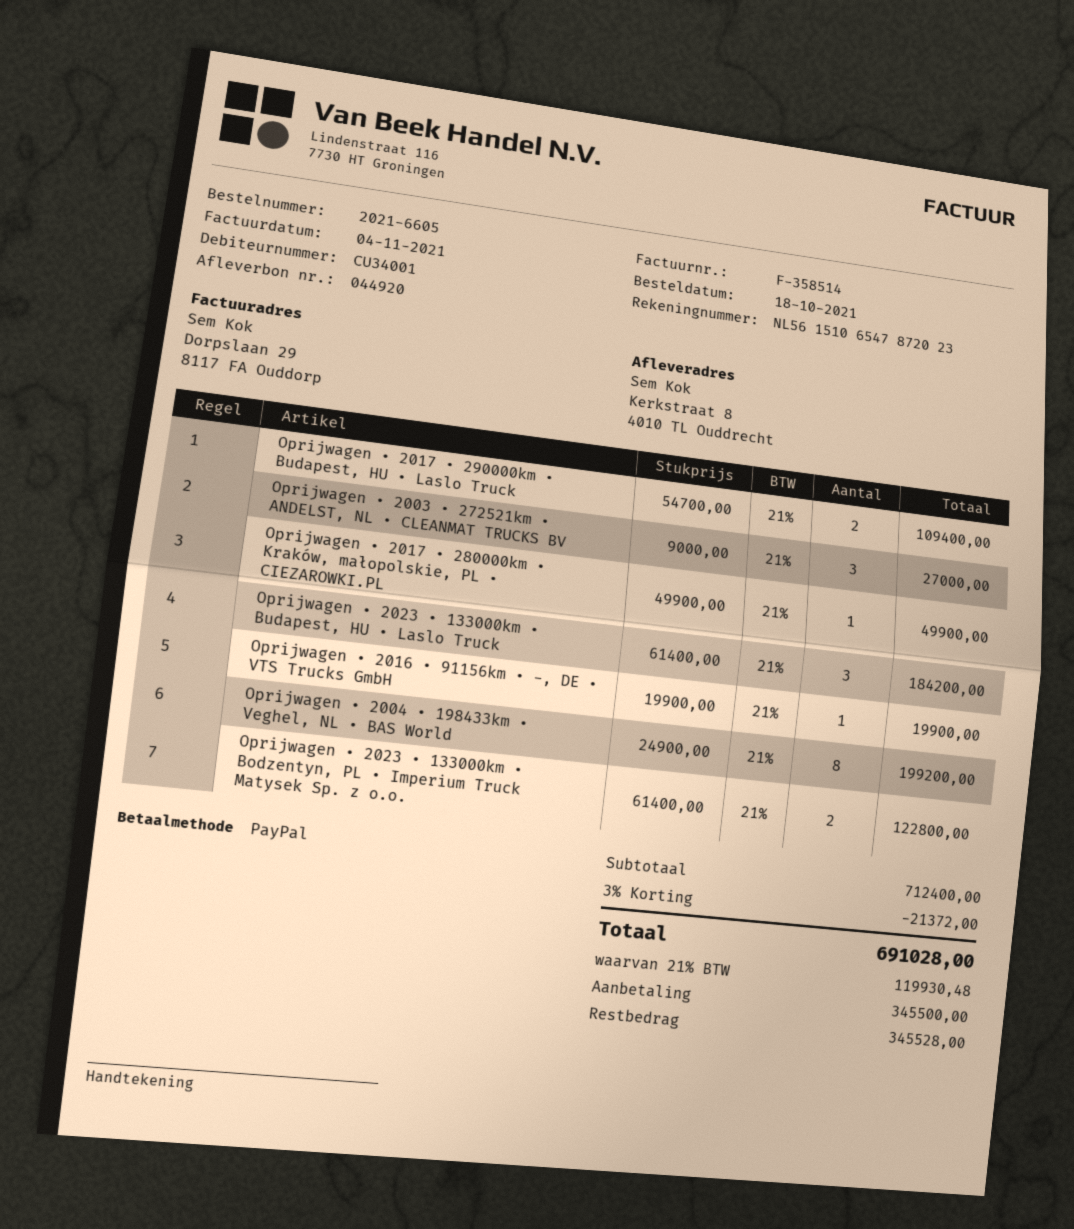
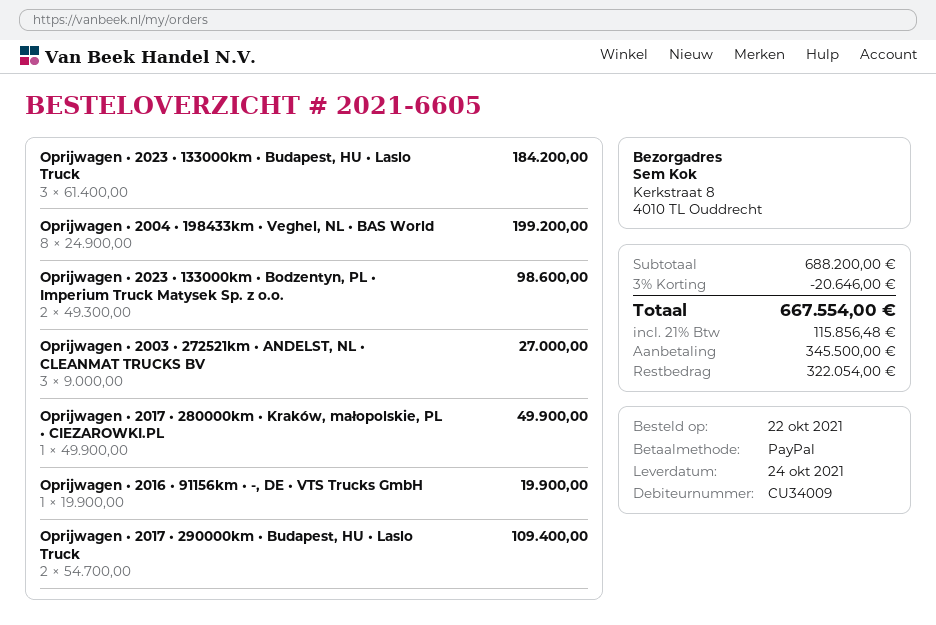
order date: 2021-10-18 -> 2021-10-22
customer number: CU34001 -> CU34009
Oprijwagen • 2023 • 133000km • Bodzentyn, PL • Imperium Truck Matysek Sp. z o.o.: 2 x 61400.00 = 122800.00 -> 2 x 49300.00 = 98600.00
subtotal: 712400.00 -> 688200.00
discount: 3% = 21372.00 -> 3% = 20646.00
tax: 21% = 119930.48 -> 21% = 115856.48
total: 691028.00 -> 667554.00
balance: 345528.00 -> 322054.00

